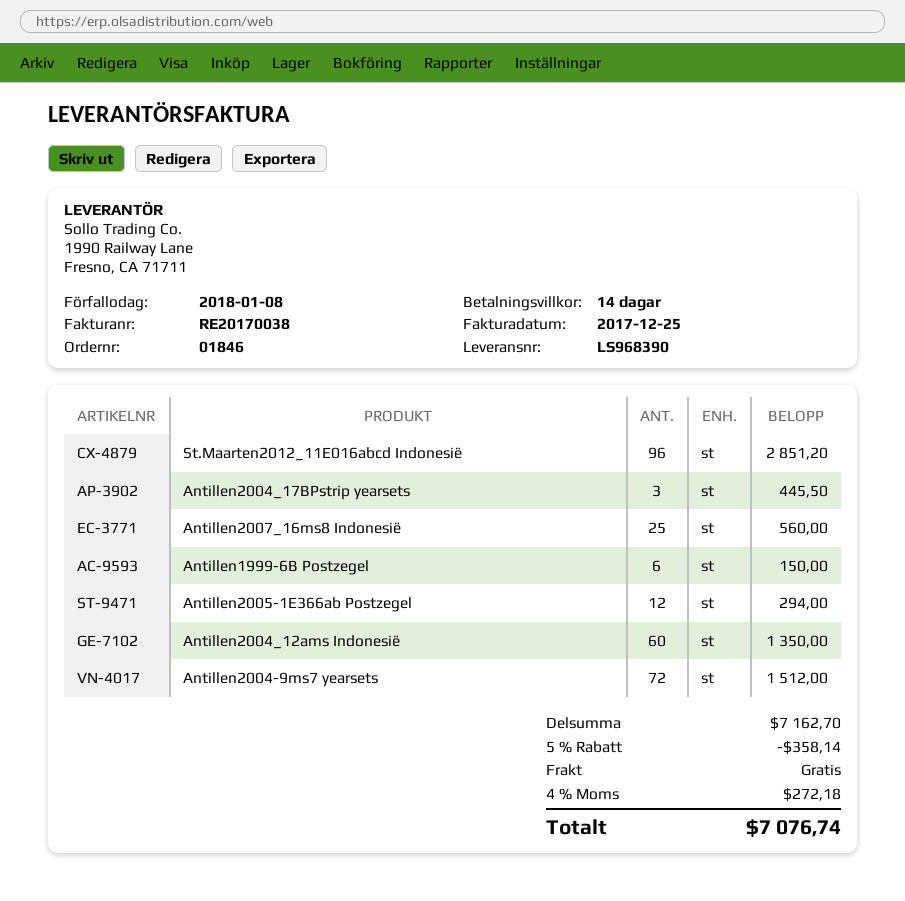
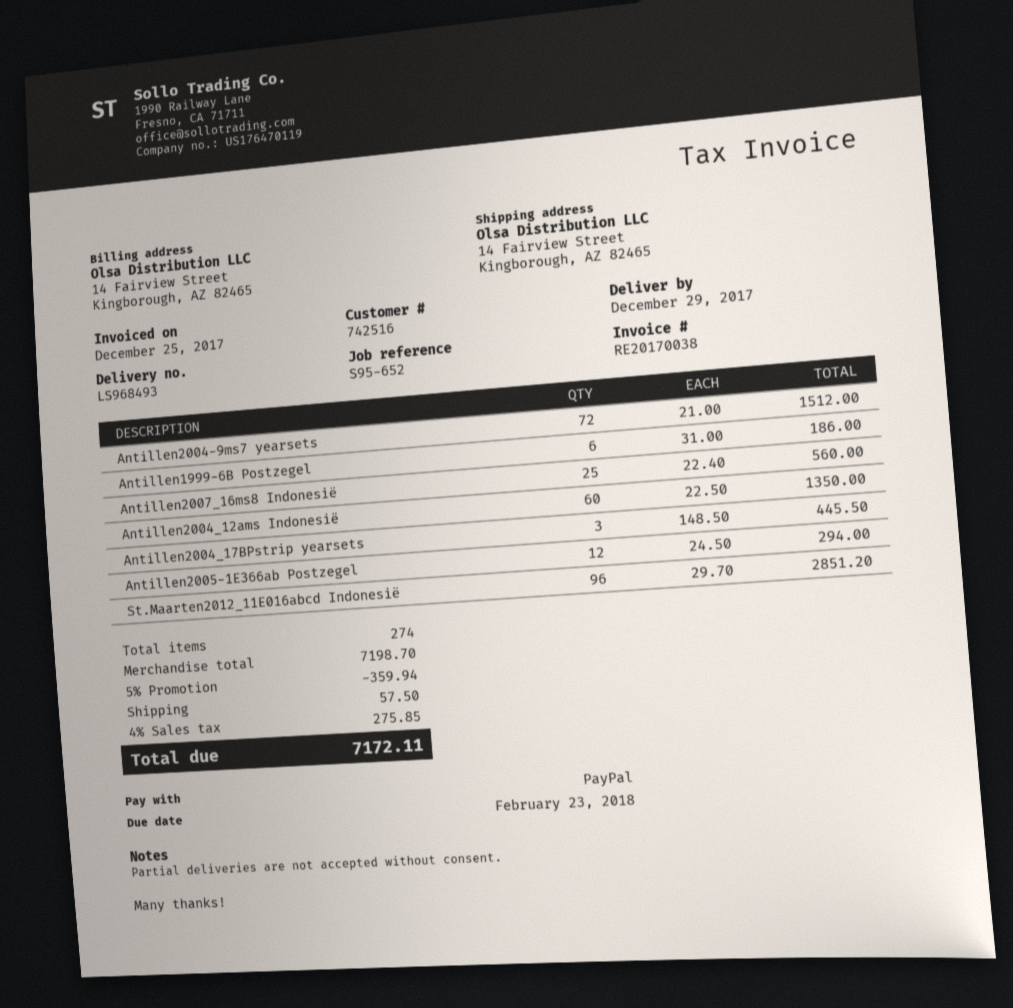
delivery note number: LS968390 -> LS968493
due date: 2018-01-08 -> 2018-02-23
Antillen1999-6B Postzegel: 6 for 150.00 -> 6 for 186.00
subtotal: 7162.70 -> 7198.70
discount: 5% = 358.14 -> 5% = 359.94
shipping: 0.00 -> 57.50
tax: 4% = 272.18 -> 4% = 275.85
total: 7076.74 -> 7172.11

